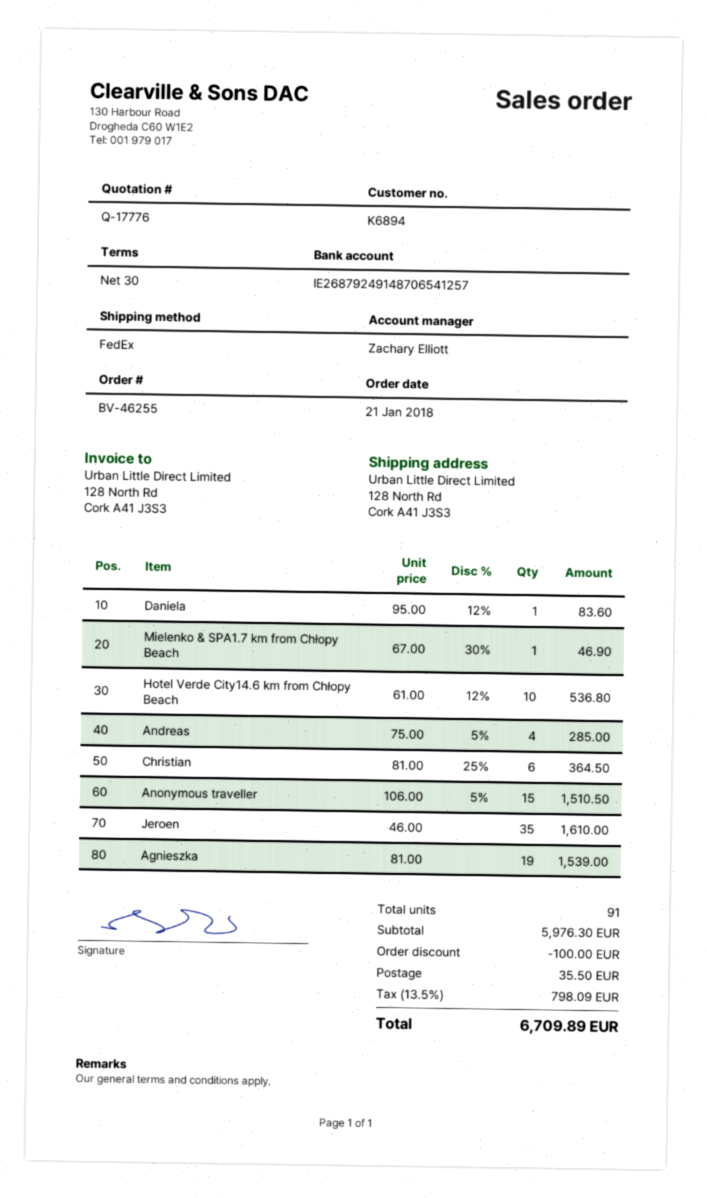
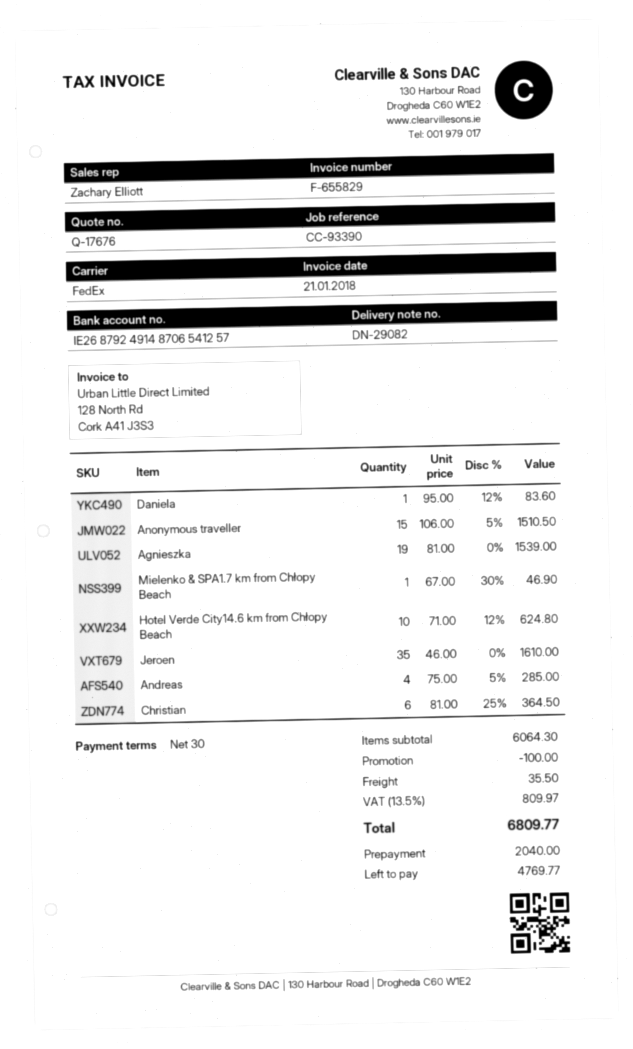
quote number: Q-17776 -> Q-17676
Hotel Verde City14.6 km from Chłopy Beach: 10 x 61.00 - 12% = 536.80 -> 10 x 71.00 - 12% = 624.80
subtotal: 5976.30 -> 6064.30
tax: 13.5% = 798.09 -> 13.5% = 809.97
total: 6709.89 -> 6809.77

